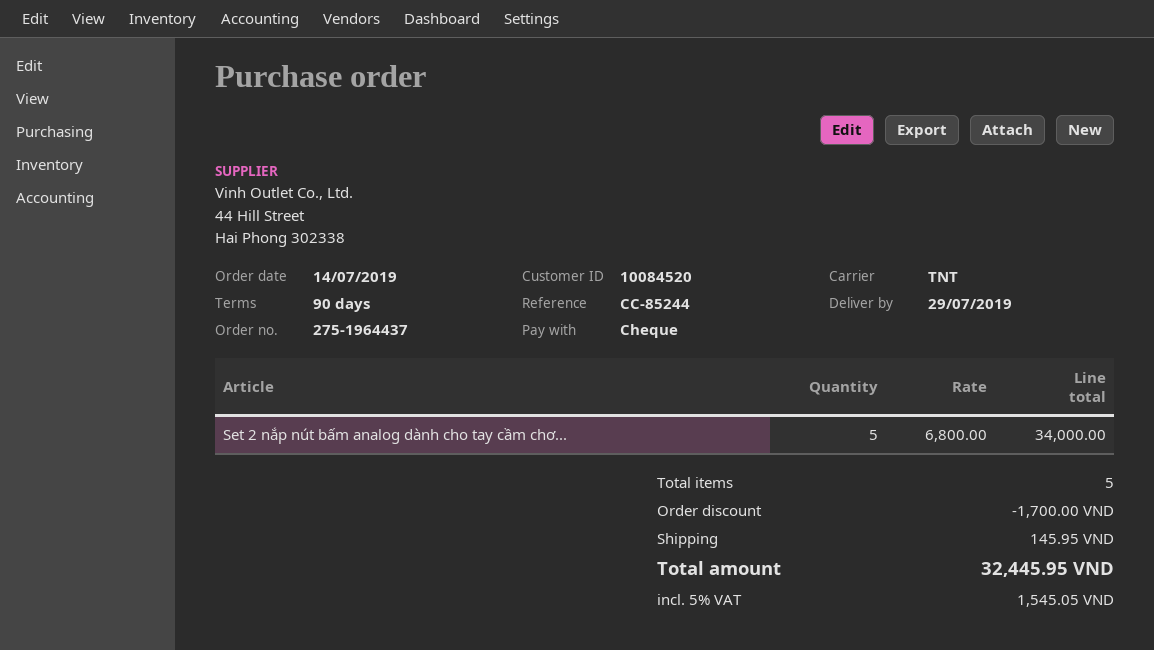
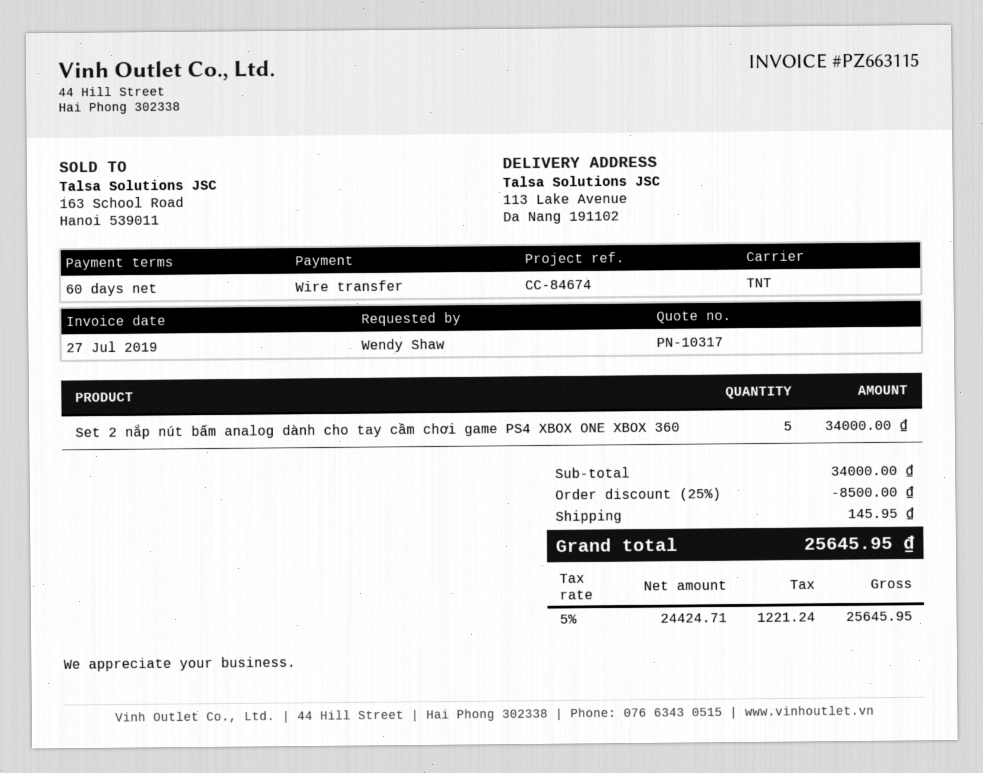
payment terms: 90 days -> 60 days
reference: CC-85244 -> CC-84674
payment method: cheque -> bank transfer
discount: 1700.00 -> 8500.00
tax: 5% = 1545.05 -> 5% = 1221.24
total: 32445.95 -> 25645.95

